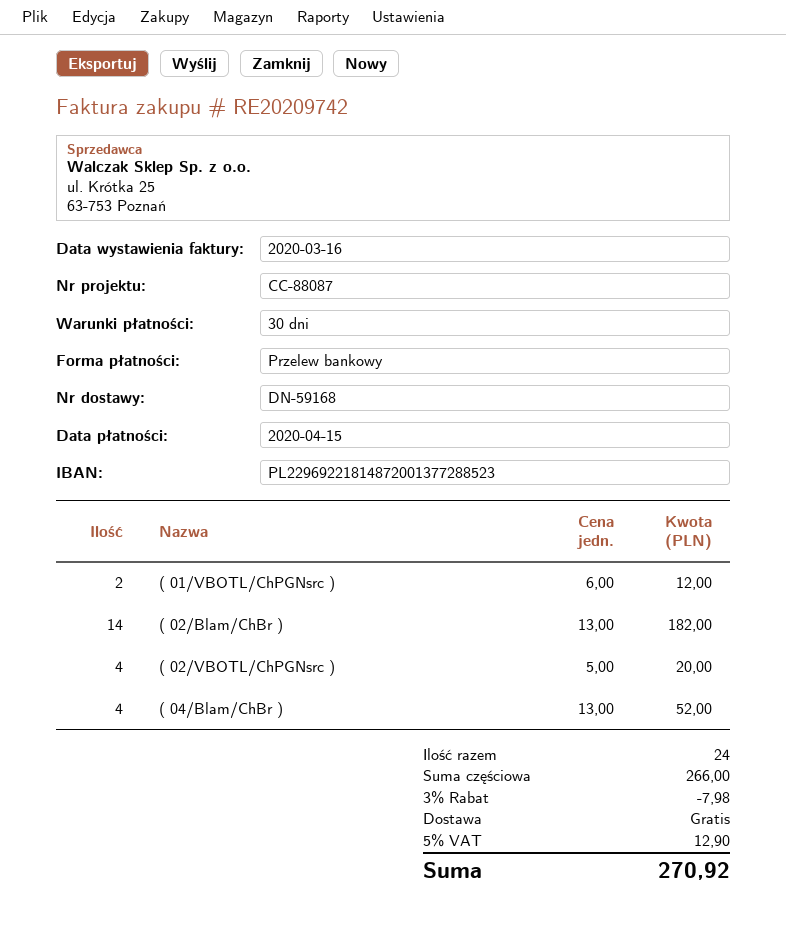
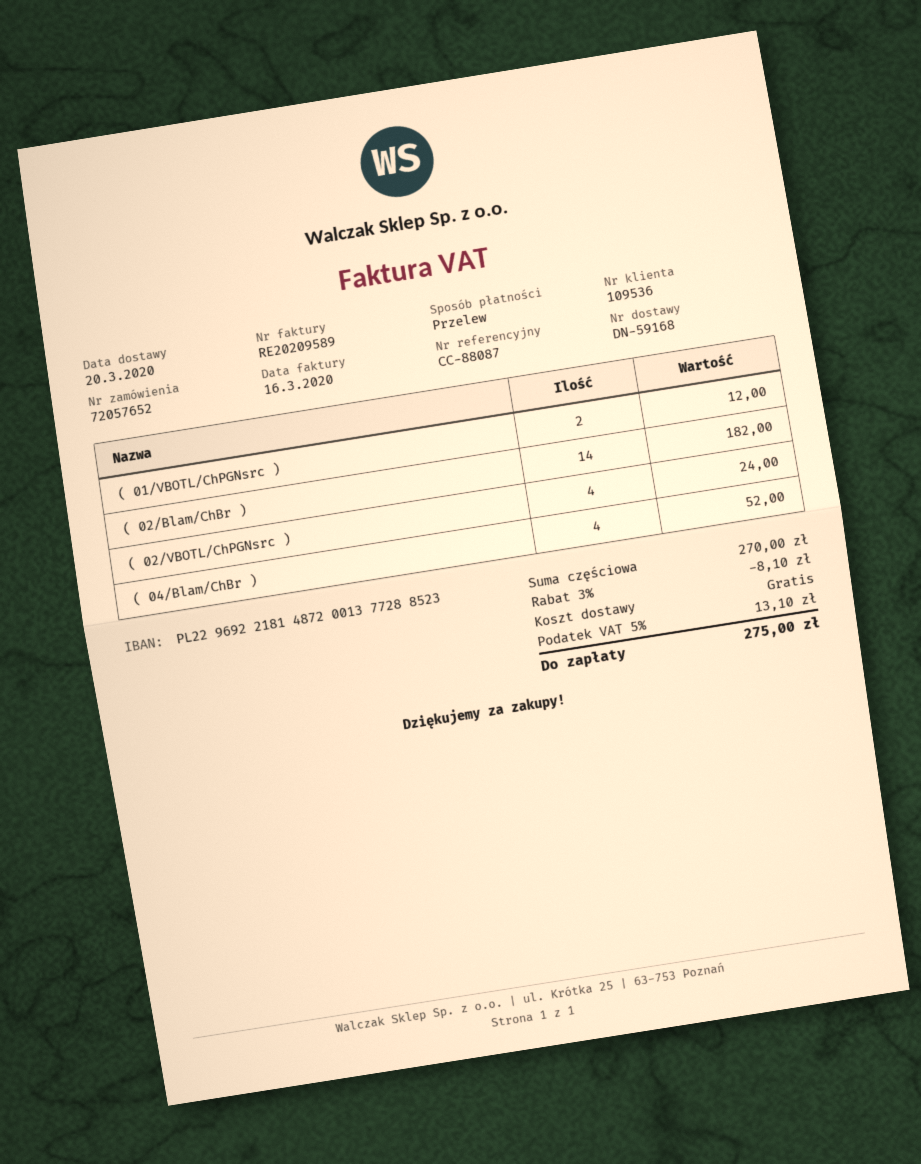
invoice number: RE20209742 -> RE20209589
( 02/VBOTL/ChPGNsrc ): 4 for 20.00 -> 4 for 24.00
subtotal: 266.00 -> 270.00
discount: 3% = 7.98 -> 3% = 8.10
tax: 5% = 12.90 -> 5% = 13.10
total: 270.92 -> 275.00

